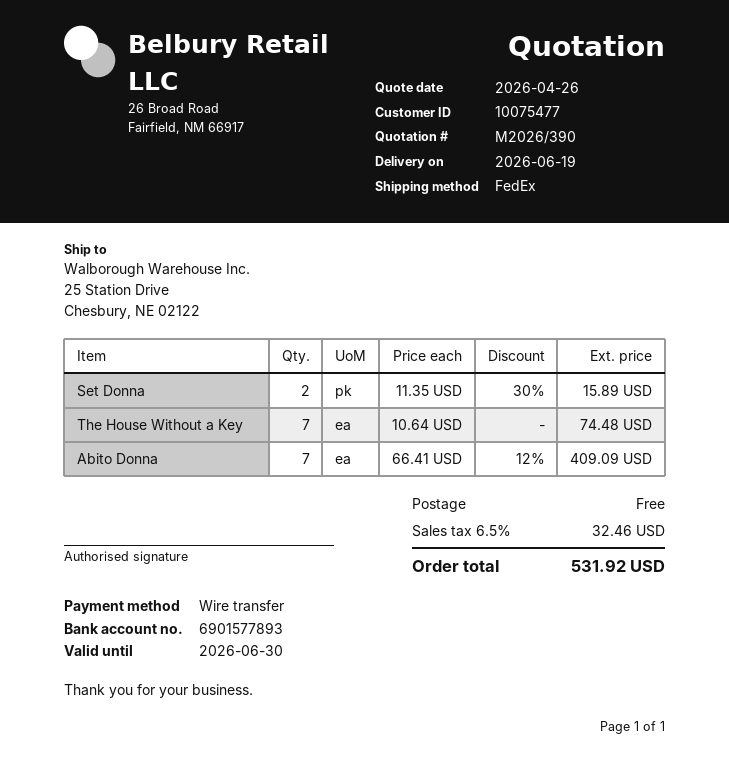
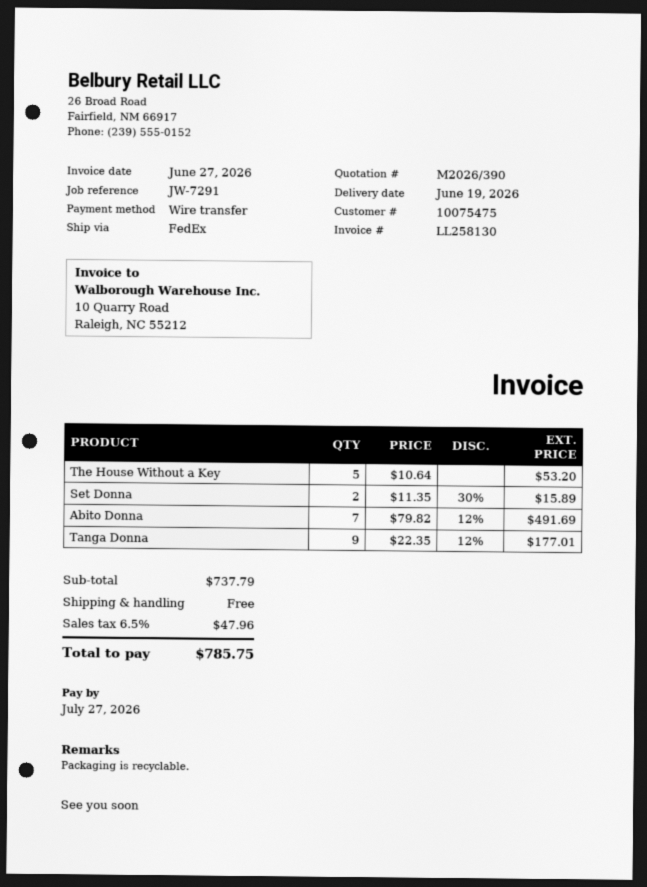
customer number: 10075477 -> 10075475
The House Without a Key: 7 x 10.64 = 74.48 -> 5 x 10.64 = 53.20
Abito Donna: 7 x 66.41 - 12% = 409.09 -> 7 x 79.82 - 12% = 491.69
Tanga Donna: none -> 9 x 22.35 - 12% = 177.01
tax: 6.5% = 32.46 -> 6.5% = 47.96
total: 531.92 -> 785.75

